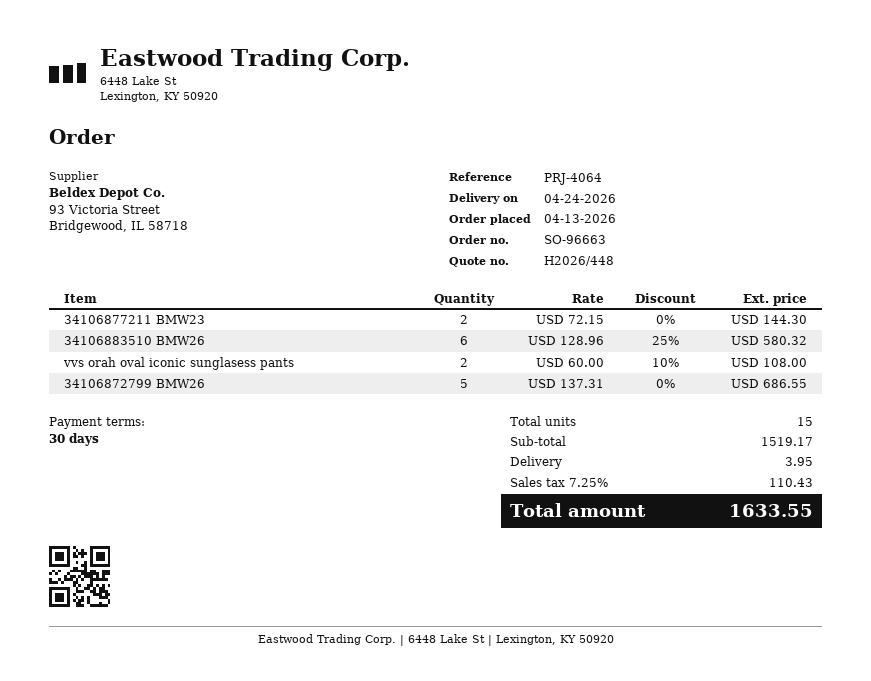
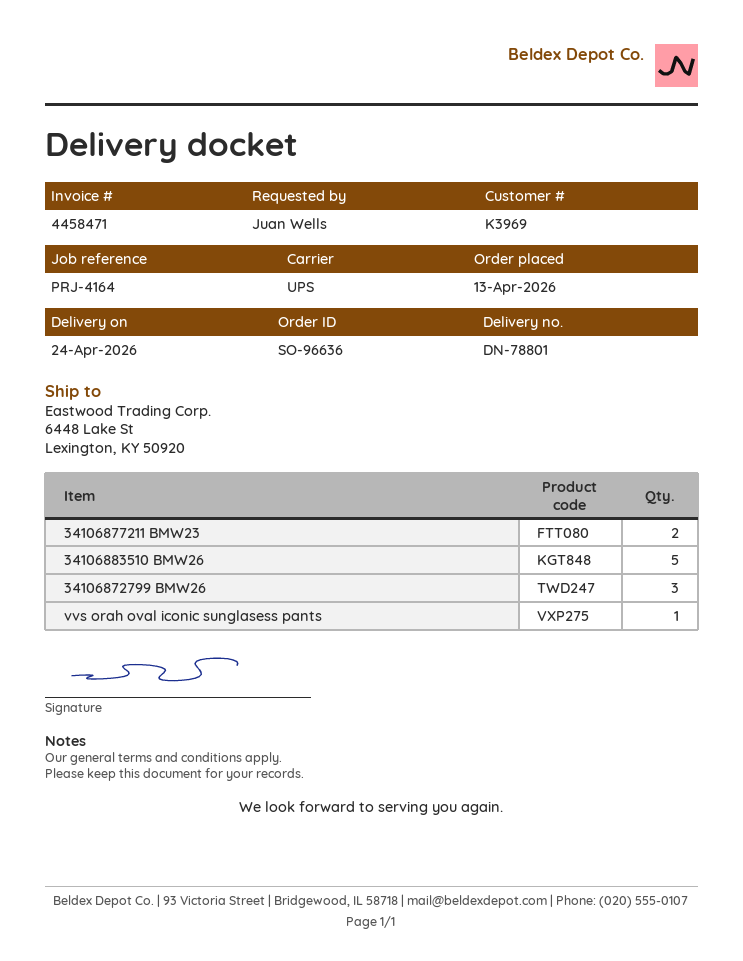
order number: SO-96663 -> SO-96636
reference: PRJ-4064 -> PRJ-4164
34106883510 BMW26: 6 -> 5
vvs orah oval iconic sunglasess pants: 2 -> 1
34106872799 BMW26: 5 -> 3

